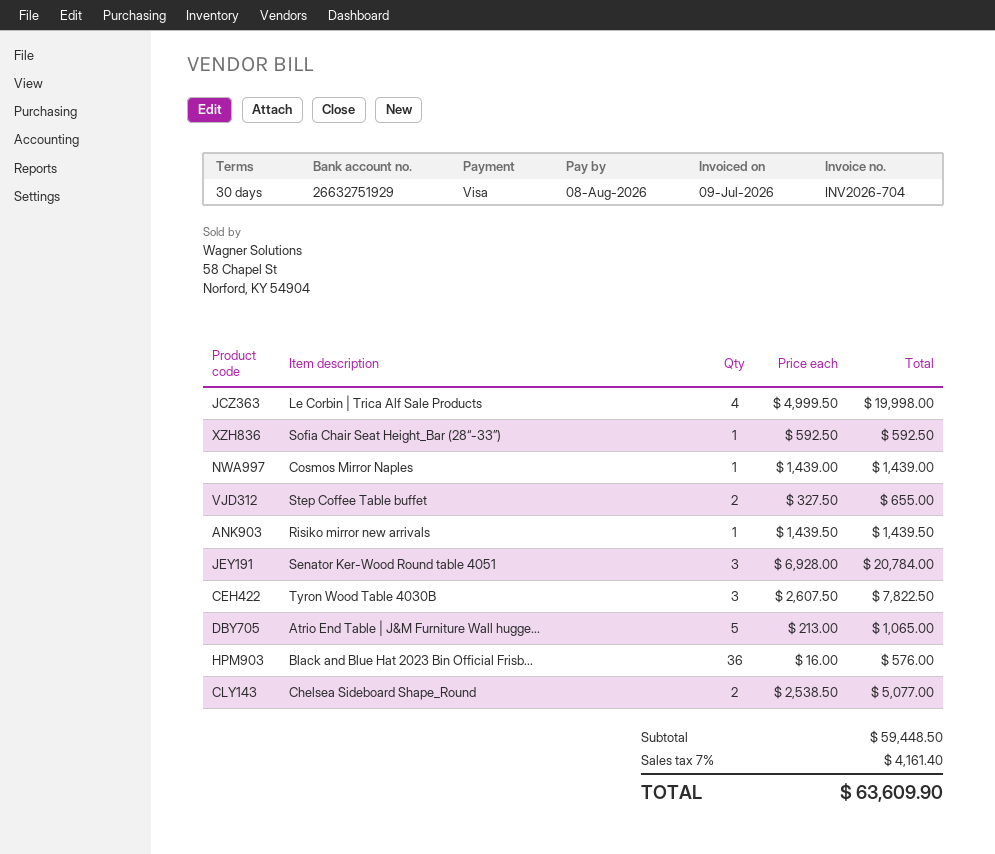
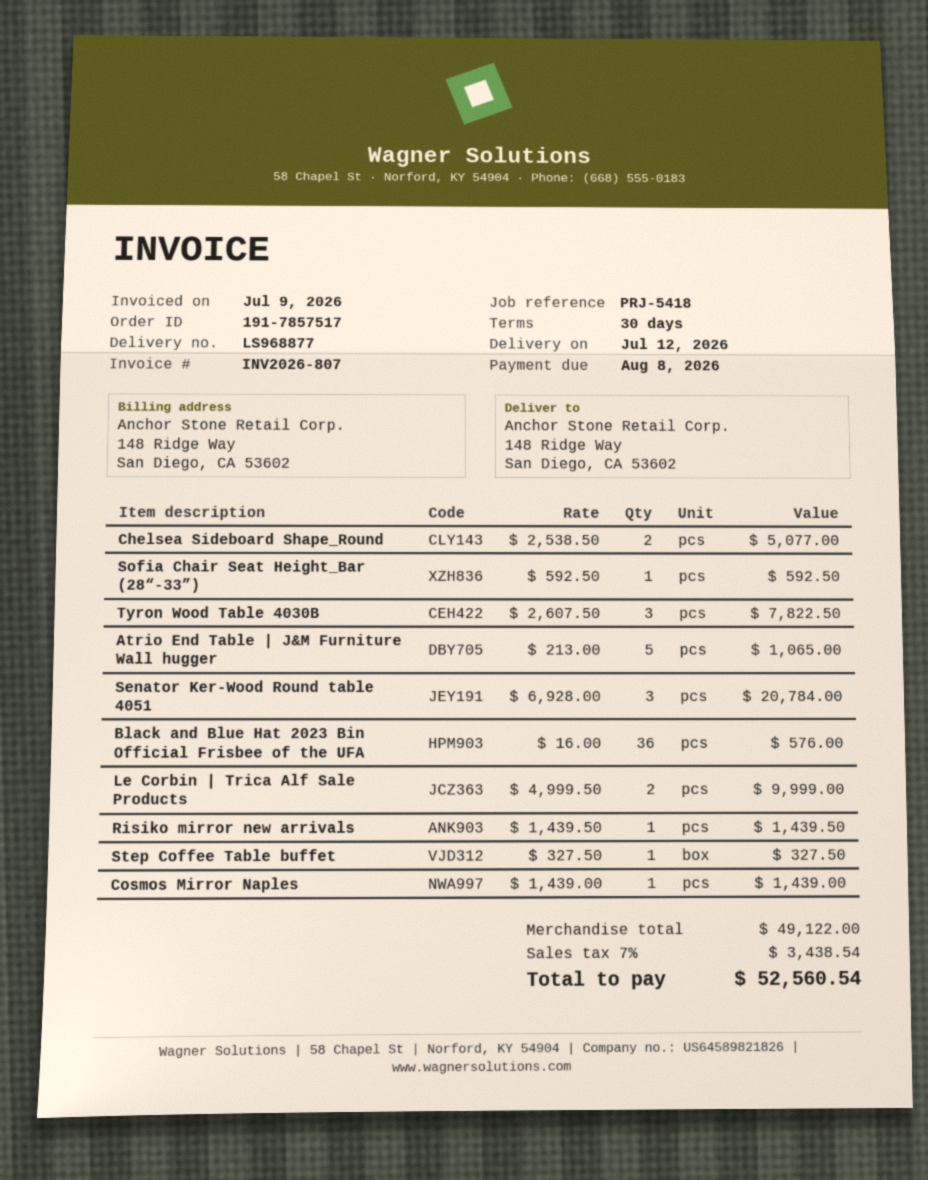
invoice number: INV2026-704 -> INV2026-807
Le Corbin | Trica Alf Sale Products: 4 x 4999.50 = 19998.00 -> 2 x 4999.50 = 9999.00
Step Coffee Table buffet: 2 x 327.50 = 655.00 -> 1 x 327.50 = 327.50
subtotal: 59448.50 -> 49122.00
tax: 7% = 4161.40 -> 7% = 3438.54
total: 63609.90 -> 52560.54

